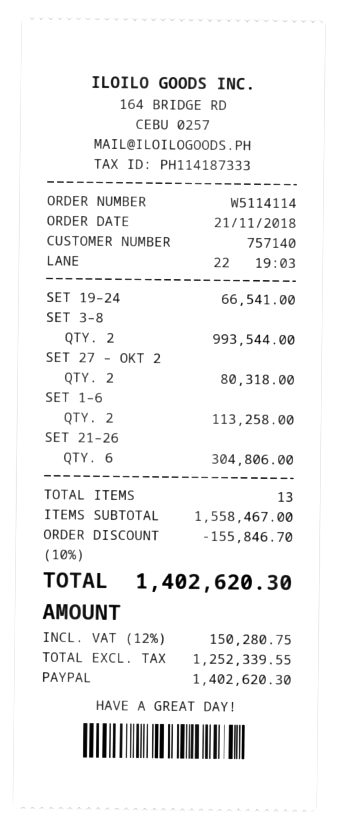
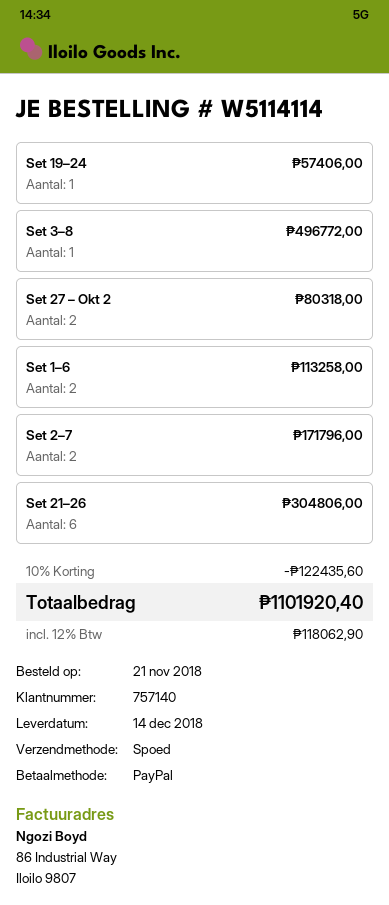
SET 19–24: 1 for 66541.00 -> 1 for 57406.00
SET 3–8: 2 for 993544.00 -> 1 for 496772.00
Set 2–7: none -> 2 for 171796.00
discount: 10% = 155846.70 -> 10% = 122435.60
tax: 12% = 150280.75 -> 12% = 118062.90
total: 1402620.30 -> 1101920.40

